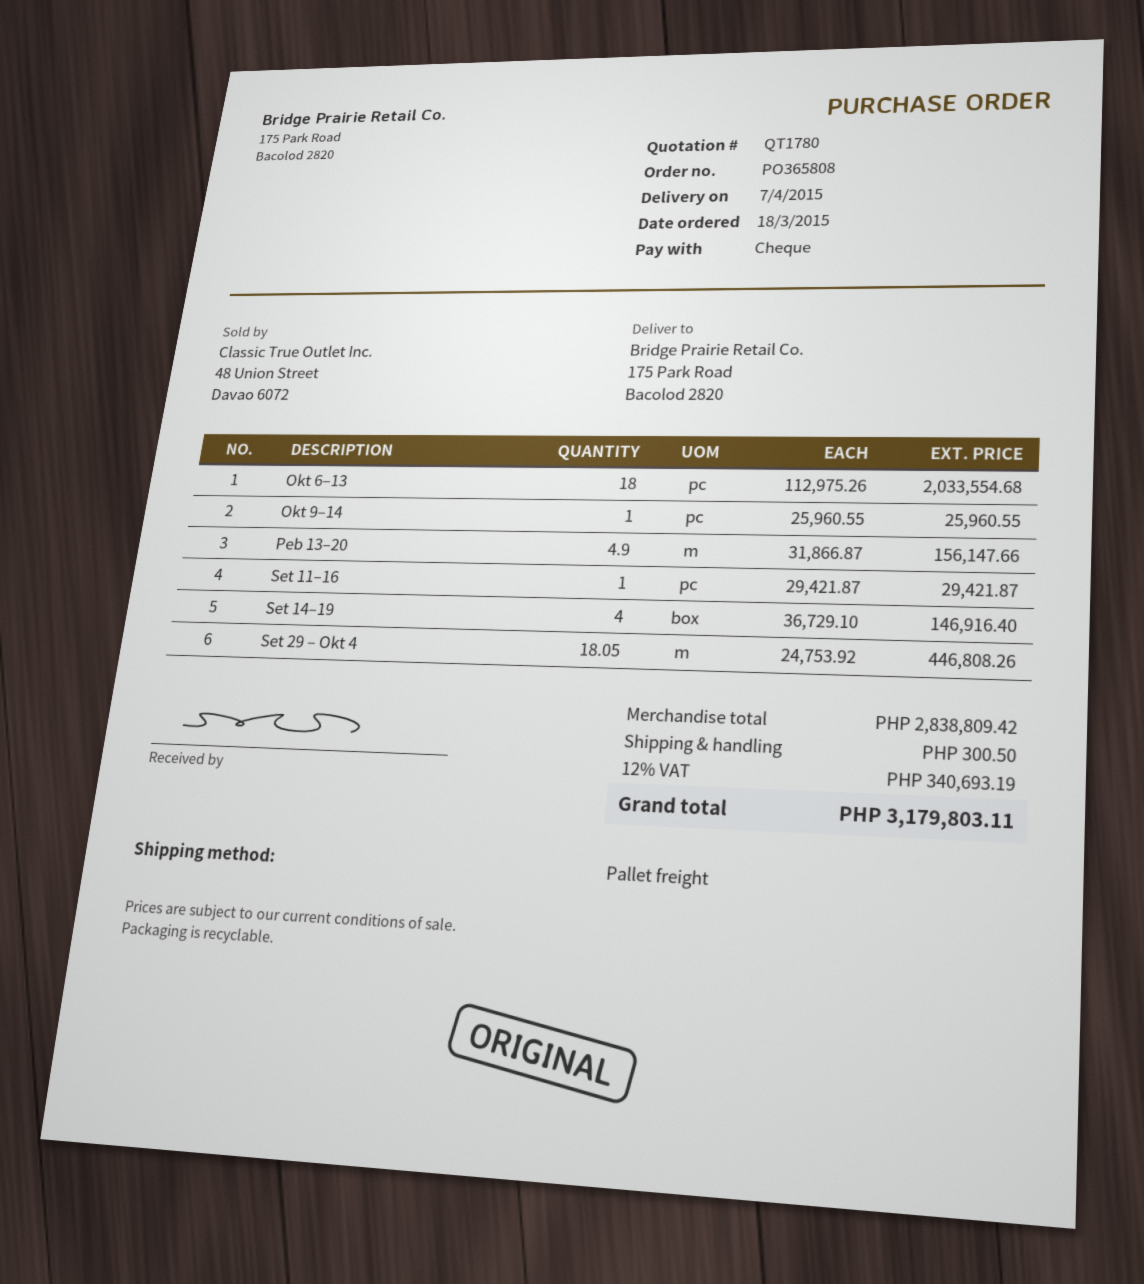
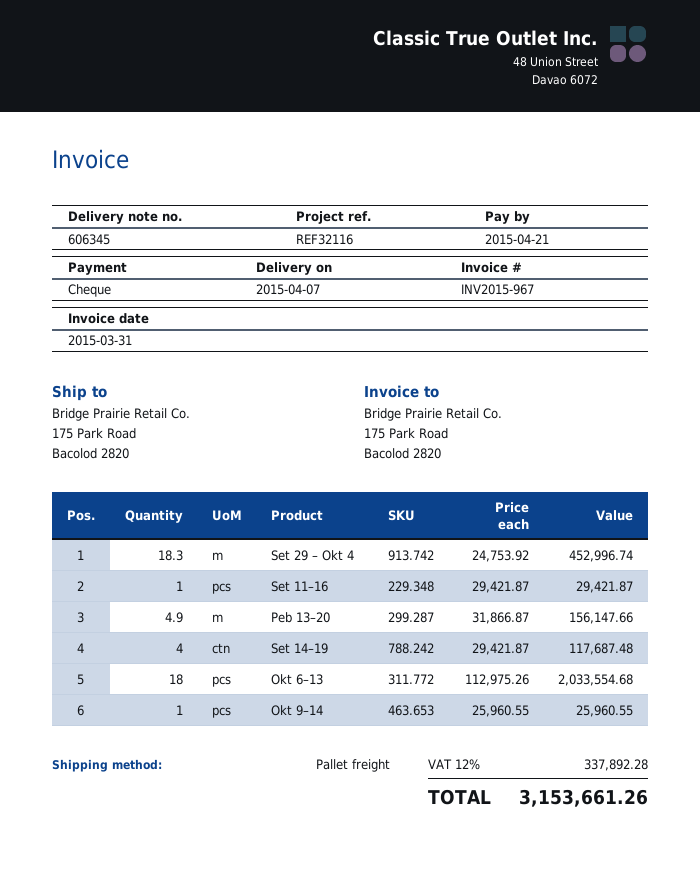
Set 14–19: 4 x 36729.10 = 146916.40 -> 4 x 29421.87 = 117687.48
Set 29 – Okt 4: 18.05 x 24753.92 = 446808.26 -> 18.3 x 24753.92 = 452996.74
shipping: 300.50 -> none
tax: 12% = 340693.19 -> 12% = 337892.28
total: 3179803.11 -> 3153661.26

